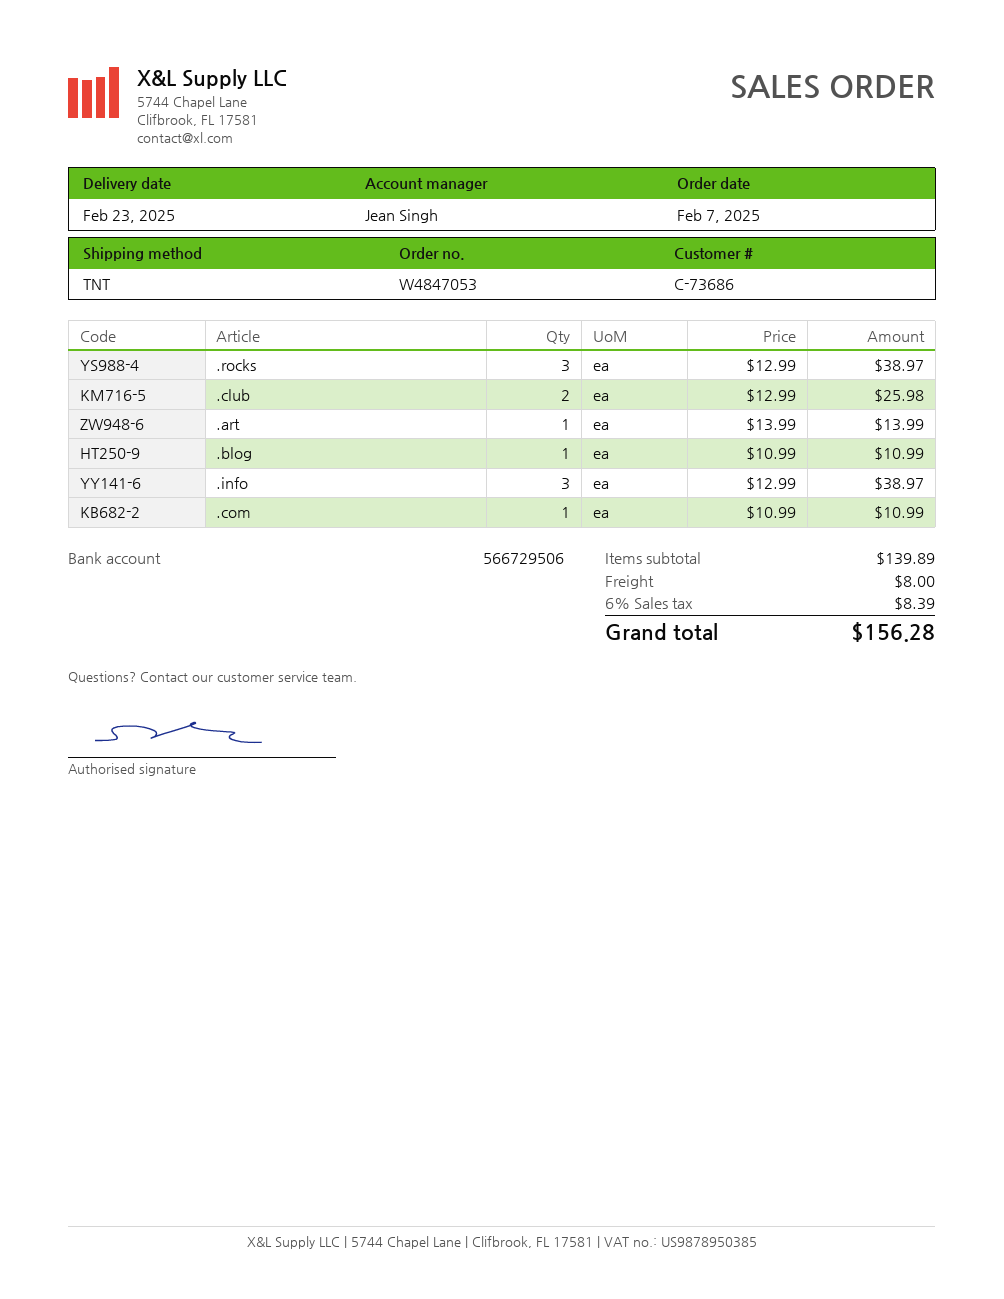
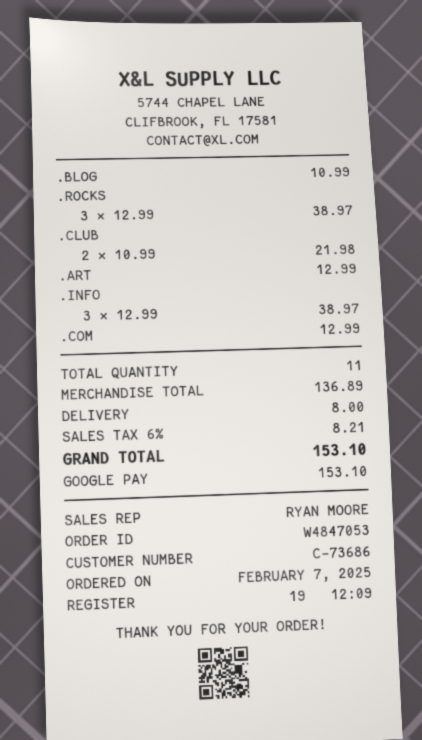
sales rep: Jean Singh -> RYAN MOORE
.club: 2 x 12.99 = 25.98 -> 2 x 10.99 = 21.98
.art: 1 x 13.99 = 13.99 -> 1 x 12.99 = 12.99
.com: 1 x 10.99 = 10.99 -> 1 x 12.99 = 12.99
subtotal: 139.89 -> 136.89
tax: 6% = 8.39 -> 6% = 8.21
total: 156.28 -> 153.10

